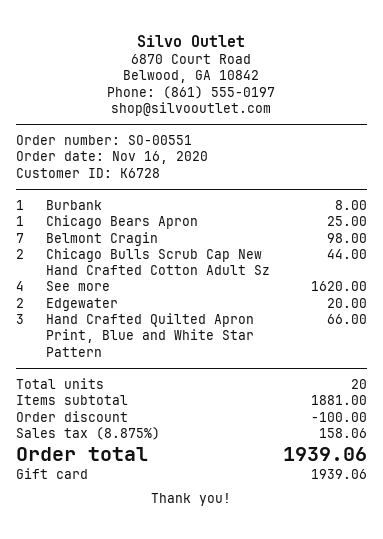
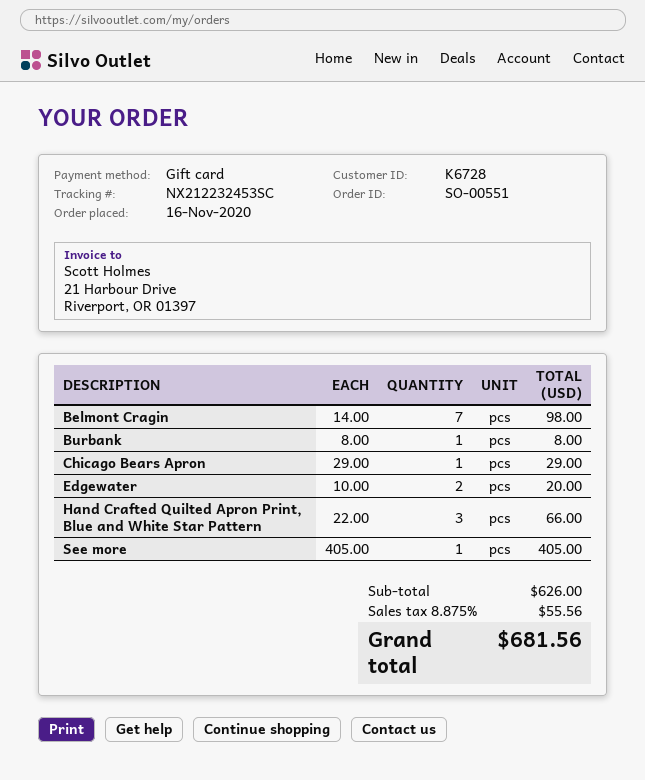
Chicago Bears Apron: 1 for 25.00 -> 1 for 29.00
Chicago Bulls Scrub Cap New Hand Crafted Cotton Adult Sz: 2 for 44.00 -> none
See more: 4 for 1620.00 -> 1 for 405.00
subtotal: 1881.00 -> 626.00
discount: 100.00 -> none
tax: 8.875% = 158.06 -> 8.875% = 55.56
total: 1939.06 -> 681.56

